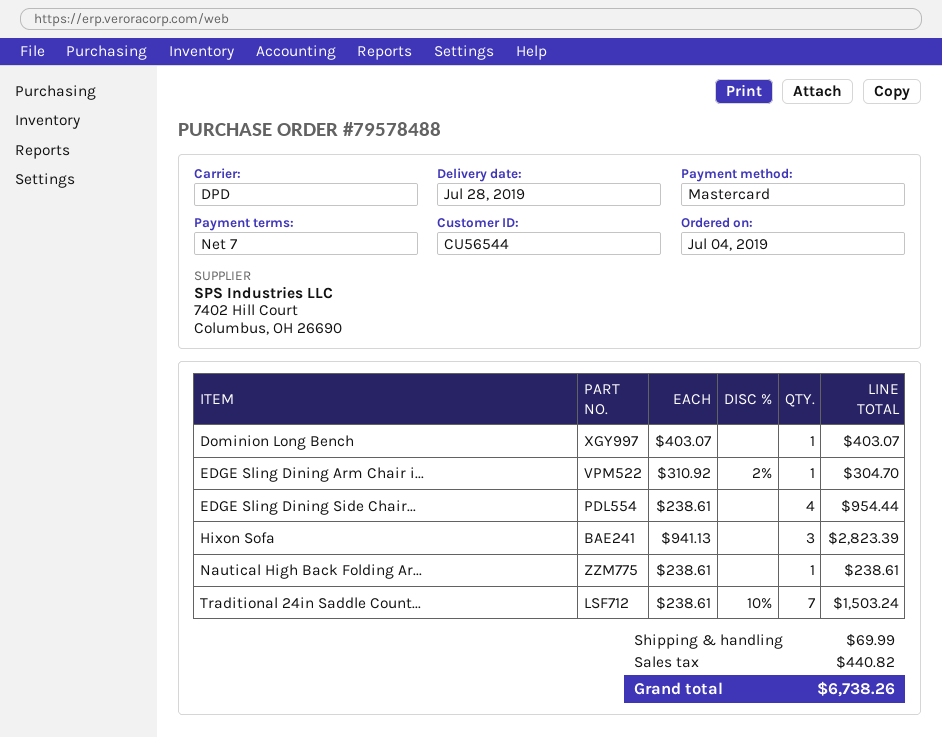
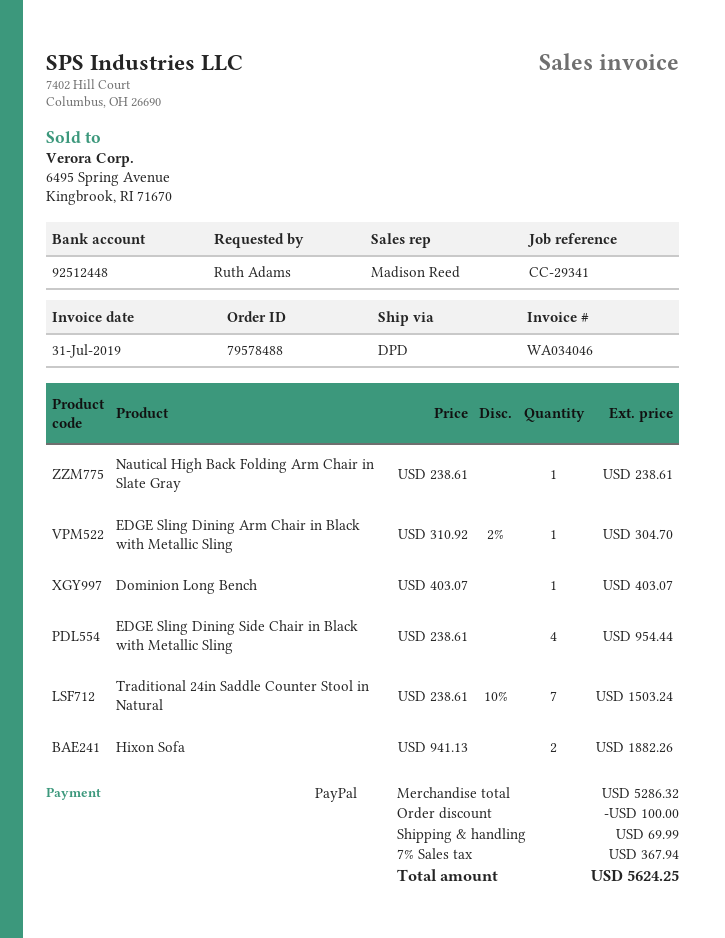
payment method: Mastercard -> PayPal
Hixon Sofa: 3 x 941.13 = 2823.39 -> 2 x 941.13 = 1882.26
discount: none -> 100.00
tax: 440.82 -> 367.94
total: 6738.26 -> 5624.25

